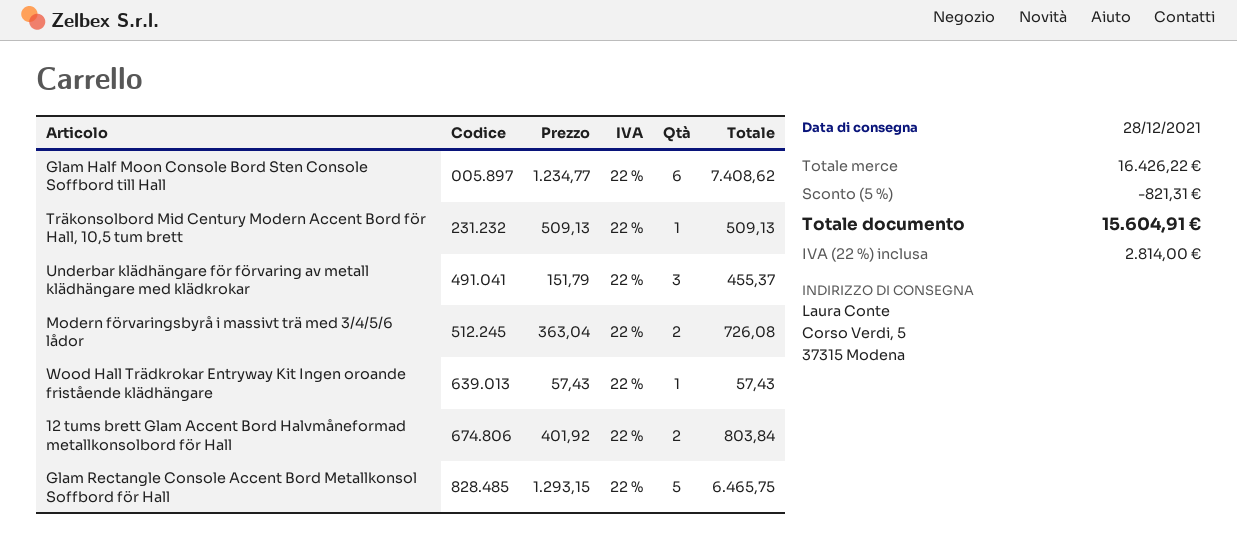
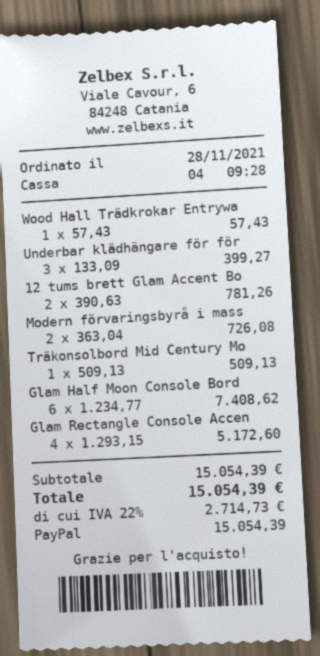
Underbar klädhängare för förvaring av metall klädhängare med klädkrokar: 3 x 151.79 = 455.37 -> 3 x 133.09 = 399.27
12 tums brett Glam Accent Bord Halvmåneformad metallkonsolbord för Hall: 2 x 401.92 = 803.84 -> 2 x 390.63 = 781.26
Glam Rectangle Console Accent Bord Metallkonsol Soffbord för Hall: 5 x 1293.15 = 6465.75 -> 4 x 1293.15 = 5172.60
subtotal: 16426.22 -> 15054.39
discount: 5% = 821.31 -> none
tax: 22% = 2814.00 -> 22% = 2714.73
total: 15604.91 -> 15054.39

